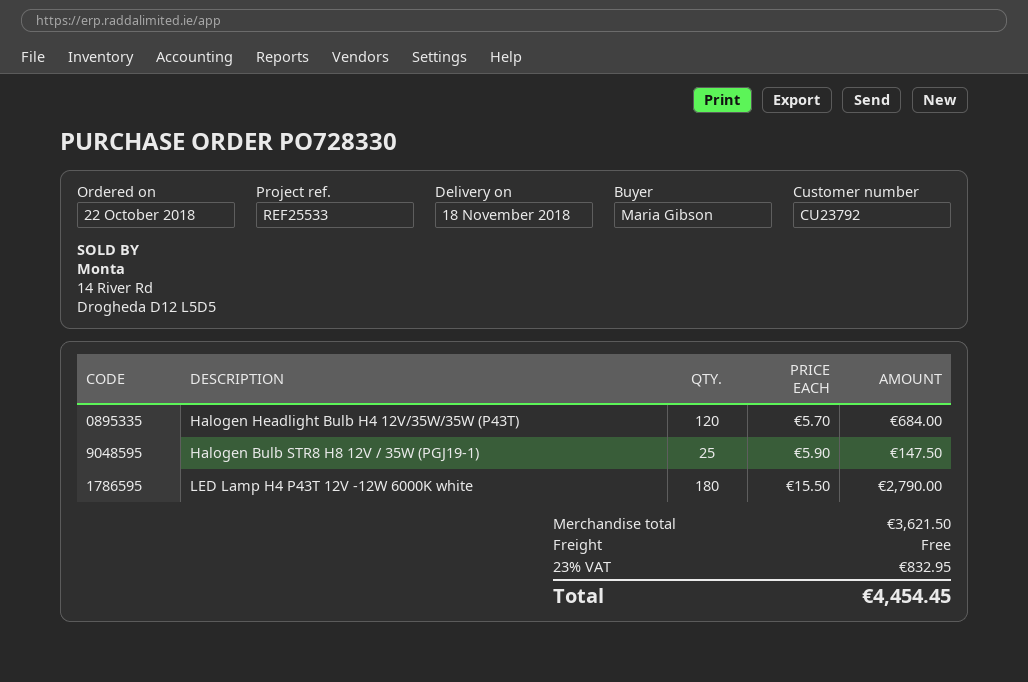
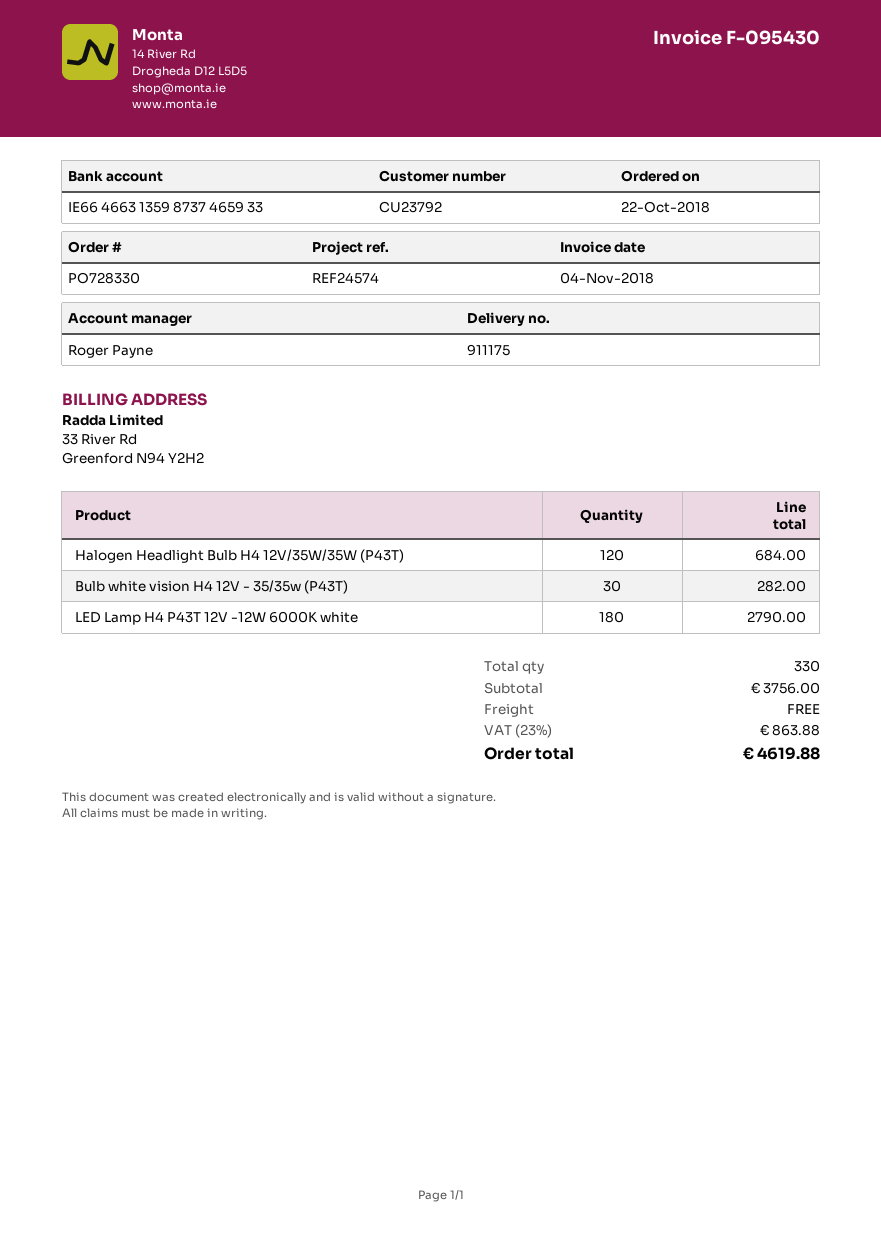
reference: REF25533 -> REF24574
Halogen Bulb STR8 H8 12V / 35W (PGJ19-1): 25 for 147.50 -> none
Bulb white vision H4 12V - 35/35w (P43T): none -> 30 for 282.00
subtotal: 3621.50 -> 3756.00
tax: 23% = 832.95 -> 23% = 863.88
total: 4454.45 -> 4619.88

